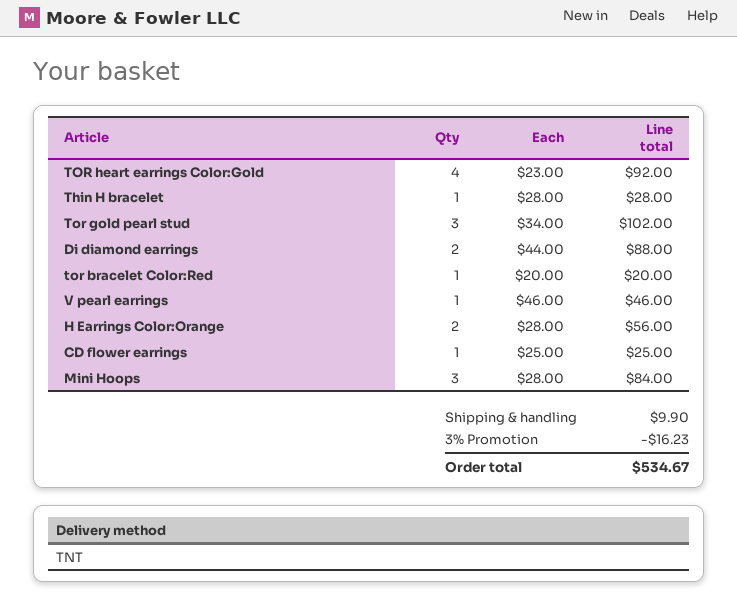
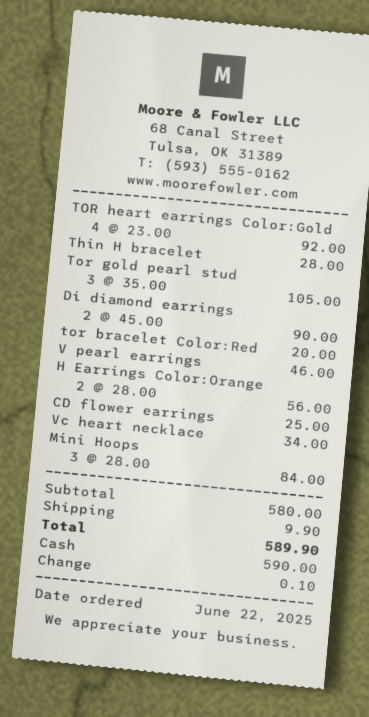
Tor gold pearl stud: 3 x 34.00 = 102.00 -> 3 x 35.00 = 105.00
Di diamond earrings: 2 x 44.00 = 88.00 -> 2 x 45.00 = 90.00
Vc heart necklace: none -> 1 x 34.00 = 34.00
discount: 3% = 16.23 -> none
total: 534.67 -> 589.90

